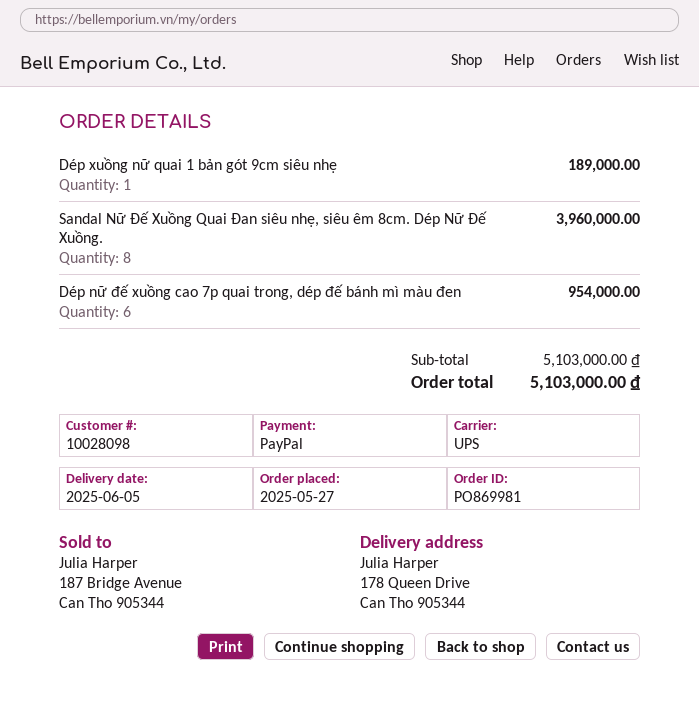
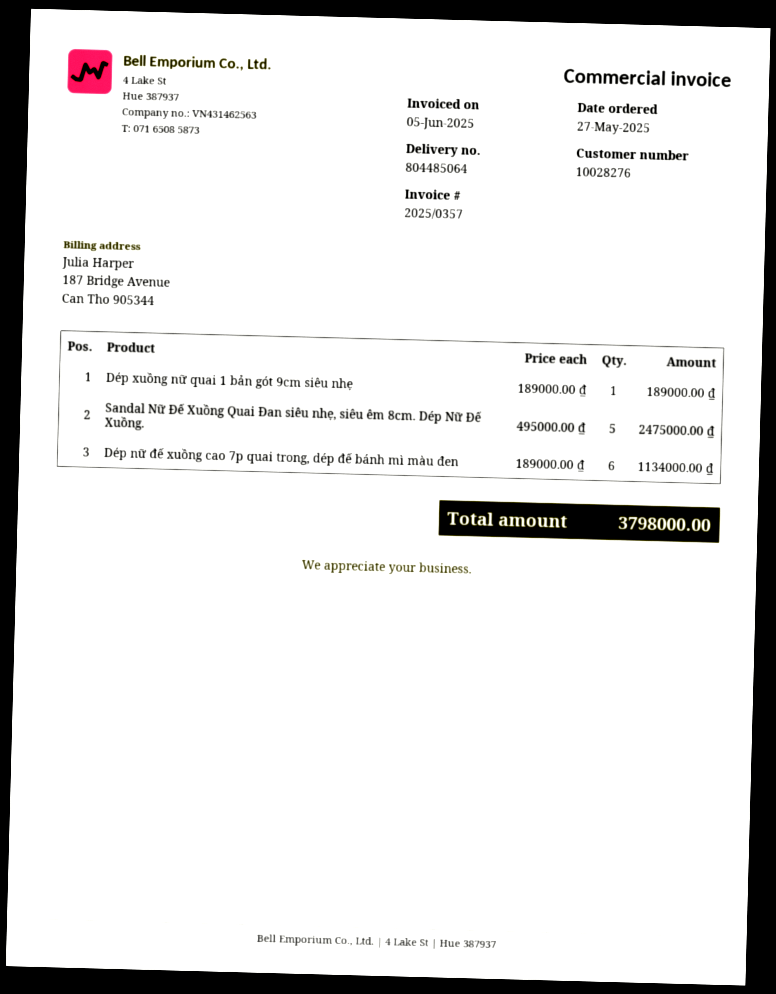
customer number: 10028098 -> 10028276
Sandal Nữ Đế Xuồng Quai Đan siêu nhẹ, siêu êm 8cm. Dép Nữ Đế Xuồng.: 8 for 3960000.00 -> 5 for 2475000.00
Dép nữ đế xuồng cao 7p quai trong, dép đế bánh mì màu đen: 6 for 954000.00 -> 6 for 1134000.00
total: 5103000.00 -> 3798000.00

